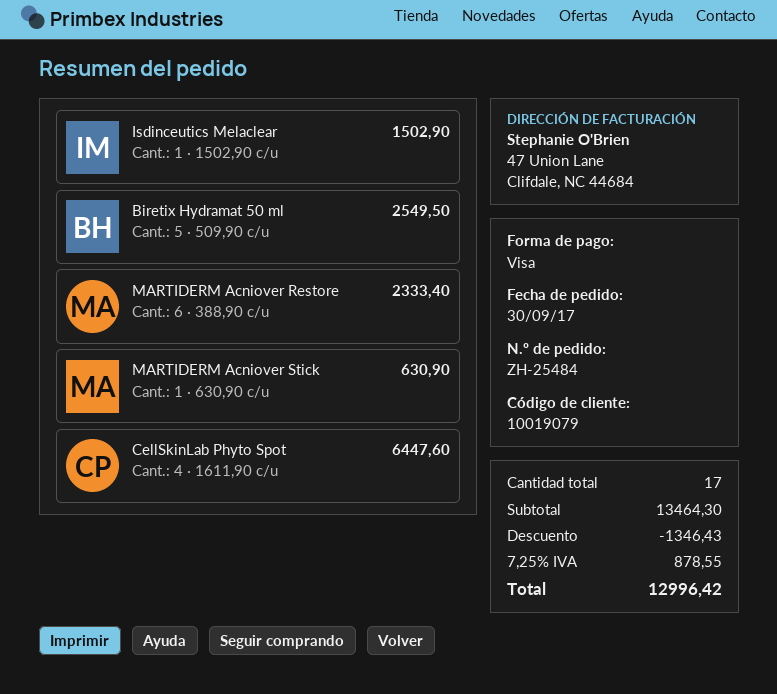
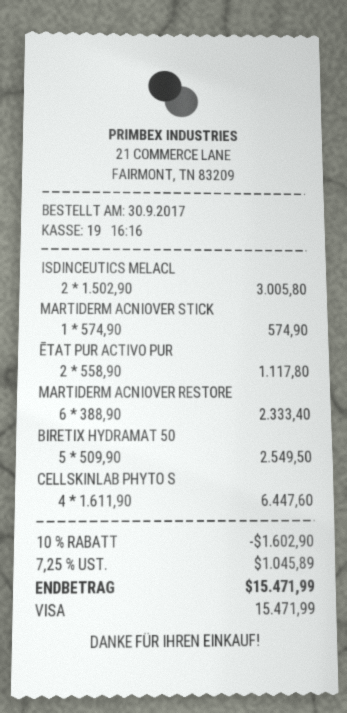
Isdinceutics Melaclear: 1 x 1502.90 = 1502.90 -> 2 x 1502.90 = 3005.80
MARTIDERM Acniover Stick: 1 x 630.90 = 630.90 -> 1 x 574.90 = 574.90
ĒTAT PUR ACTIVO PUR: none -> 2 x 558.90 = 1117.80
discount: 1346.43 -> 1602.90
tax: 7.25% = 878.55 -> 7.25% = 1045.89
total: 12996.42 -> 15471.99

